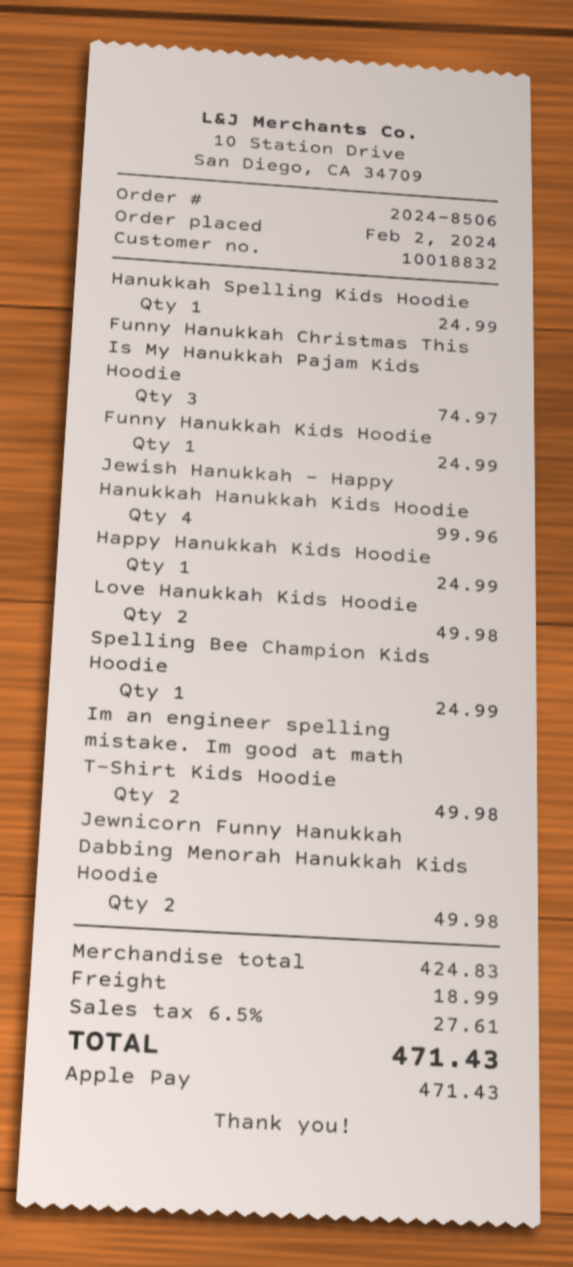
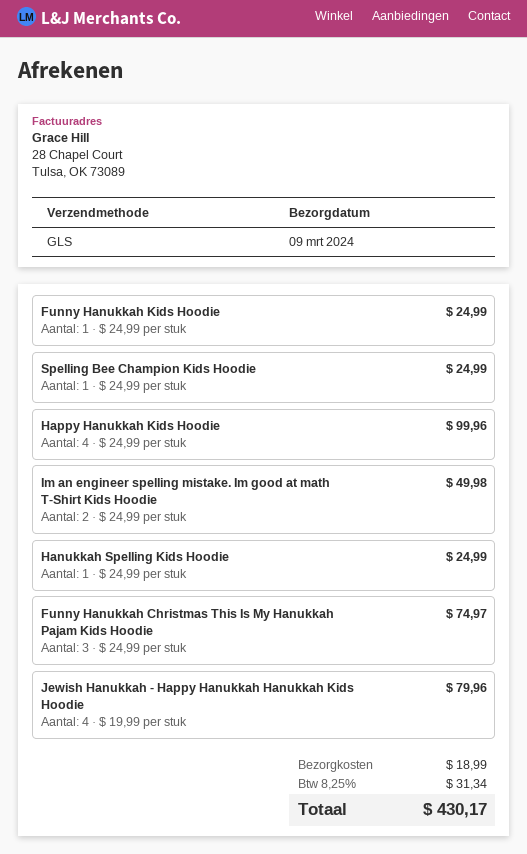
Jewish Hanukkah - Happy Hanukkah Hanukkah Kids Hoodie: 4 for 99.96 -> 4 for 79.96
Happy Hanukkah Kids Hoodie: 1 for 24.99 -> 4 for 99.96
Love Hanukkah Kids Hoodie: 2 for 49.98 -> none
Jewnicorn Funny Hanukkah Dabbing Menorah Hanukkah Kids Hoodie: 2 for 49.98 -> none
tax: 6.5% = 27.61 -> 8.25% = 31.34
total: 471.43 -> 430.17

